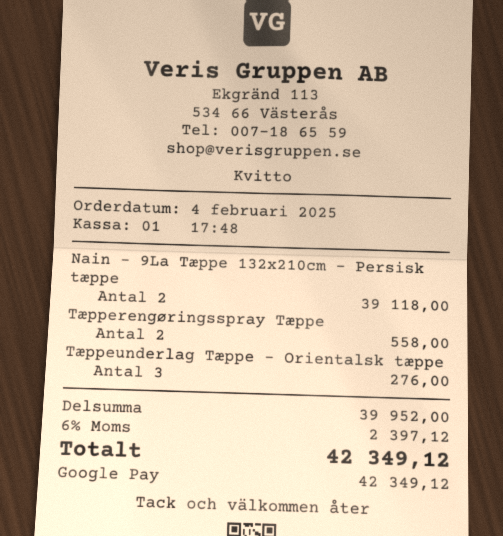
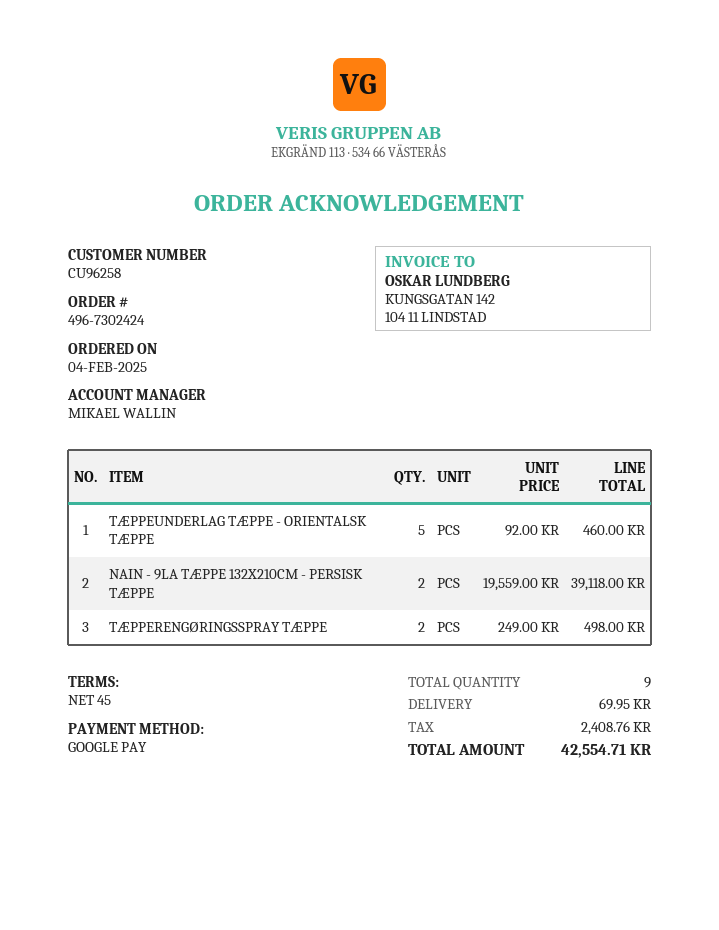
Tæpperengøringsspray Tæppe: 2 for 558.00 -> 2 for 498.00
Tæppeunderlag Tæppe - Orientalsk tæppe: 3 for 276.00 -> 5 for 460.00
shipping: none -> 69.95
tax: 2397.12 -> 2408.76
total: 42349.12 -> 42554.71

